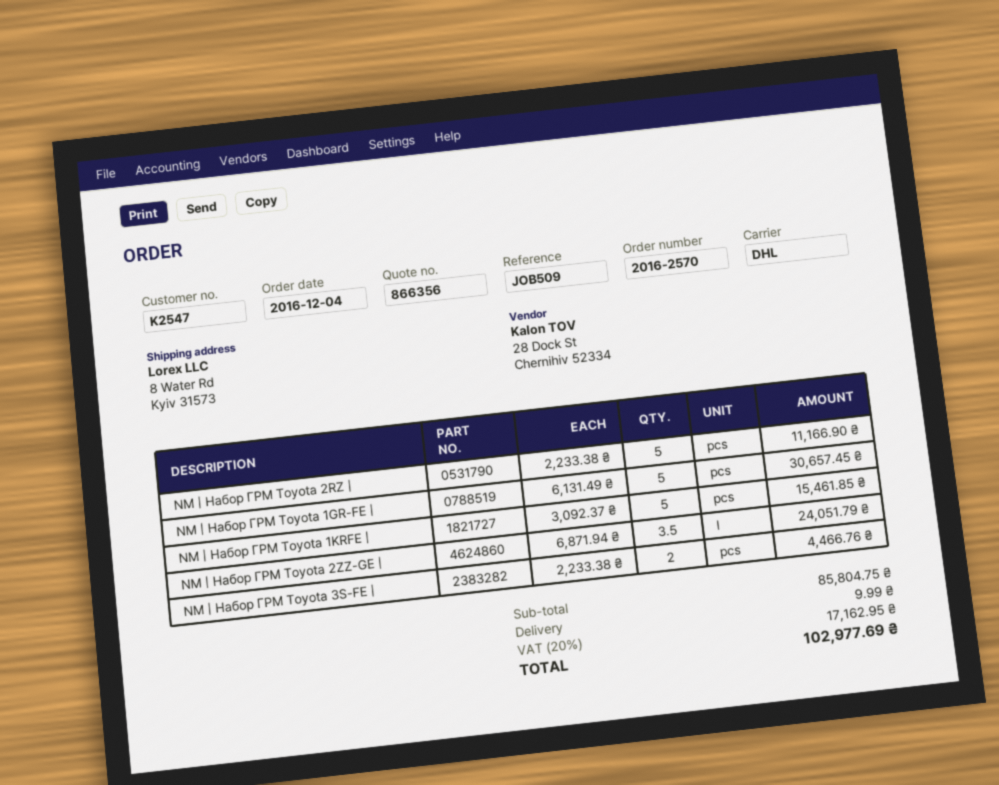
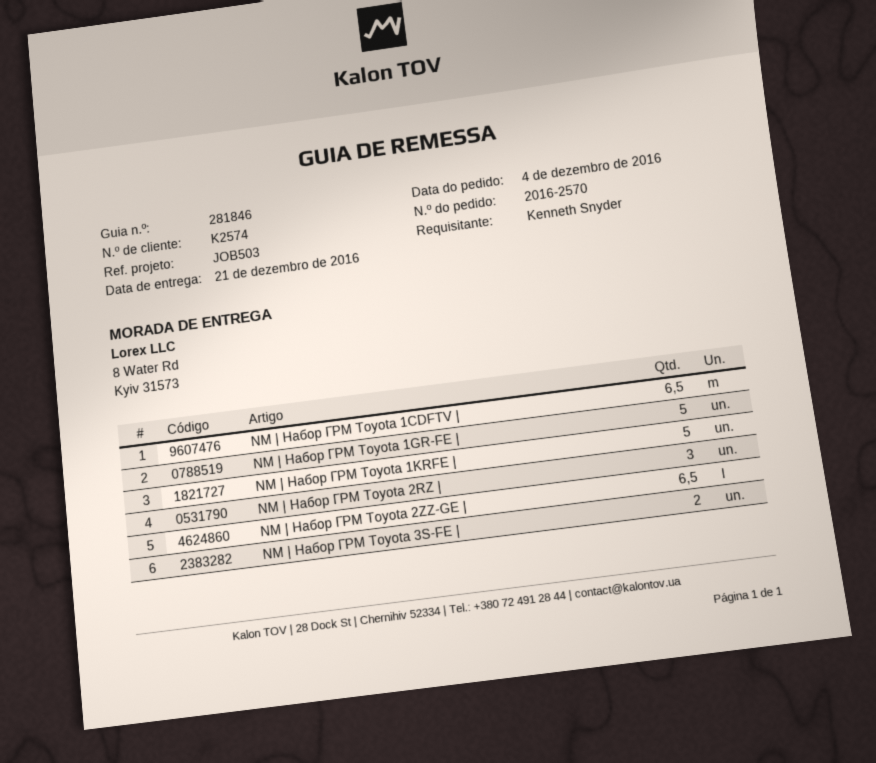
customer number: K2547 -> K2574
reference: JOB509 -> JOB503
NM | Набор ГРМ Toyota 2RZ |: 5 -> 3
NM | Набор ГРМ Toyota 2ZZ-GE |: 3.5 -> 6.5
NM | Набор ГРМ Toyota 1CDFTV |: none -> 6.5

